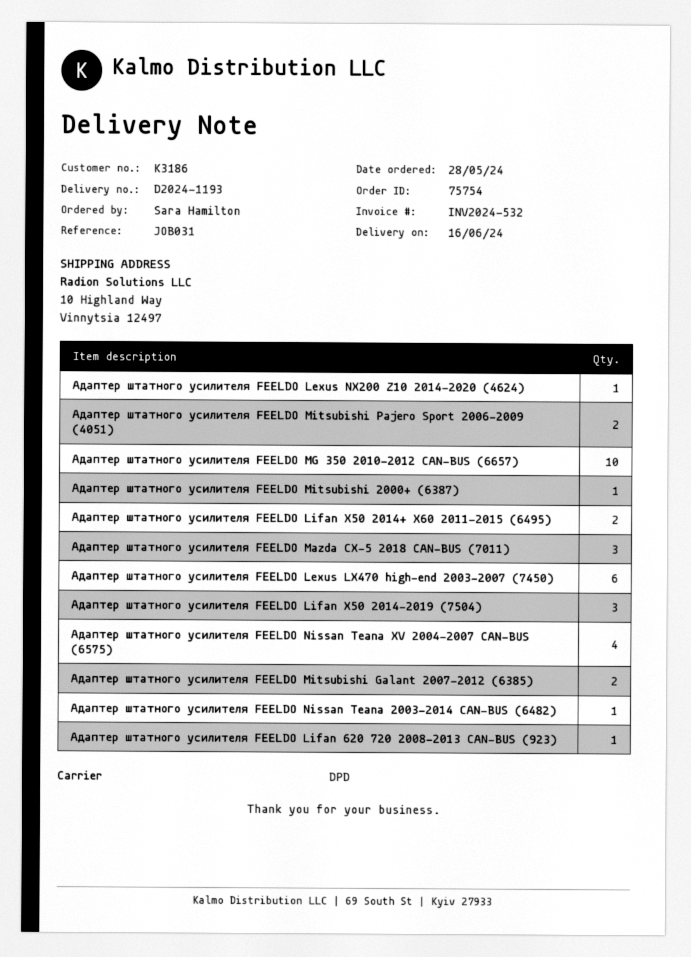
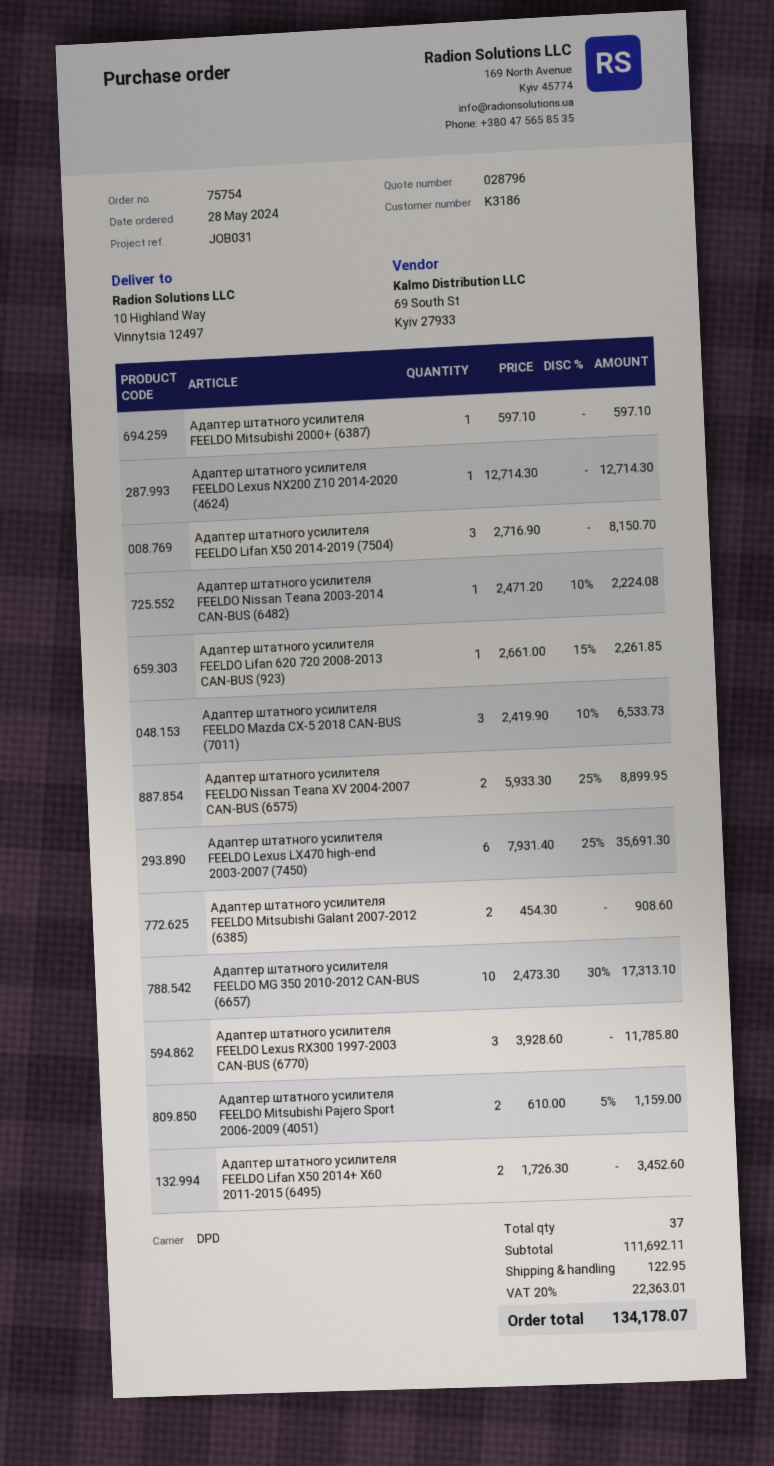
Адаптер штатного усилителя FEELDO Nissan Teana XV 2004-2007 CAN-BUS (6575): 4 -> 2
Адаптер штатного усилителя FEELDO Lexus RX300 1997-2003 CAN-BUS (6770): none -> 3

